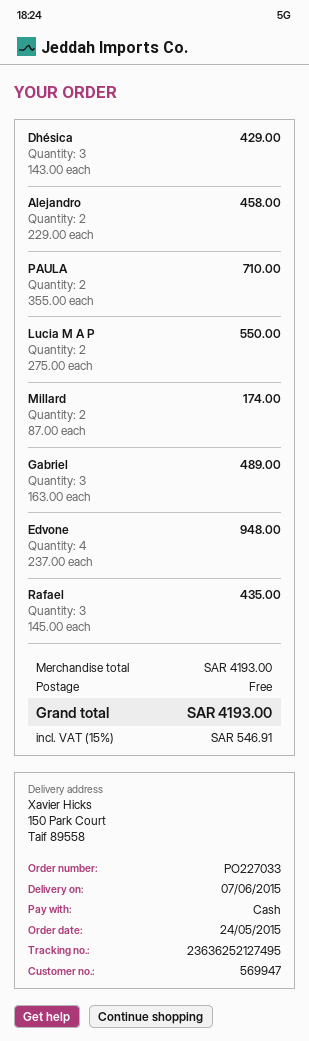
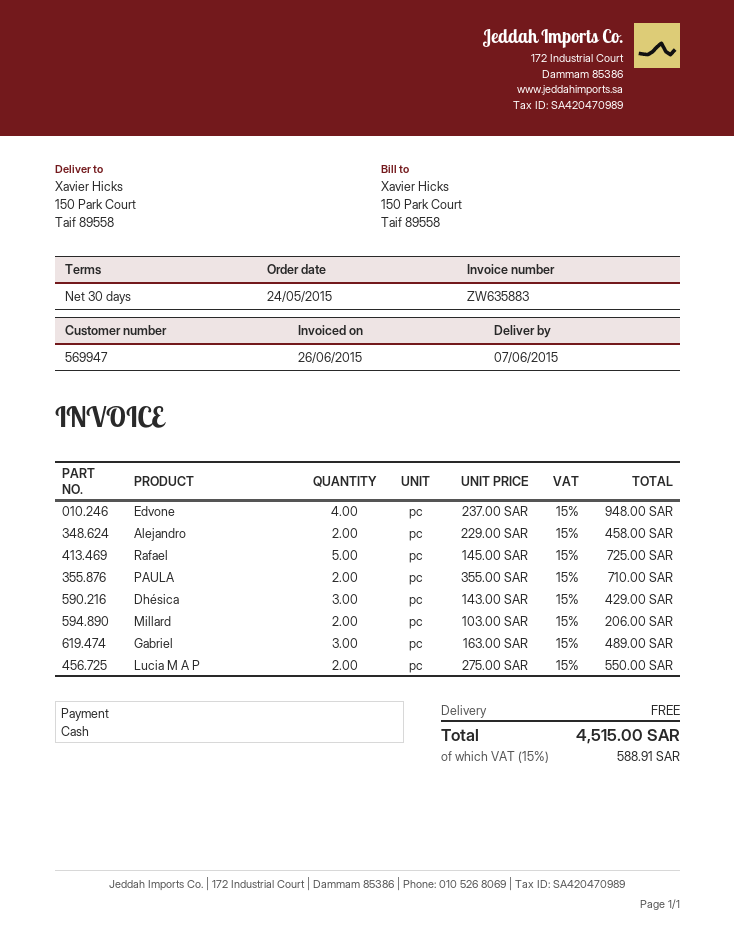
Millard: 2 x 87.00 = 174.00 -> 2 x 103.00 = 206.00
Rafael: 3 x 145.00 = 435.00 -> 5 x 145.00 = 725.00
tax: 15% = 546.91 -> 15% = 588.91
total: 4193.00 -> 4515.00

